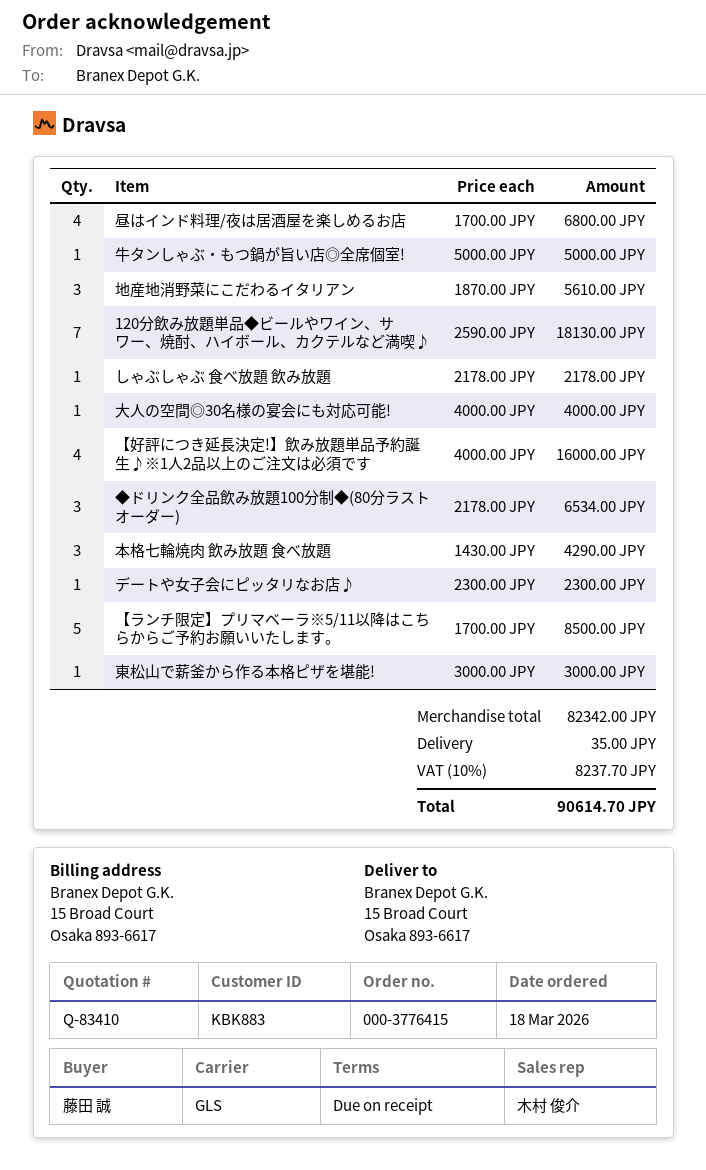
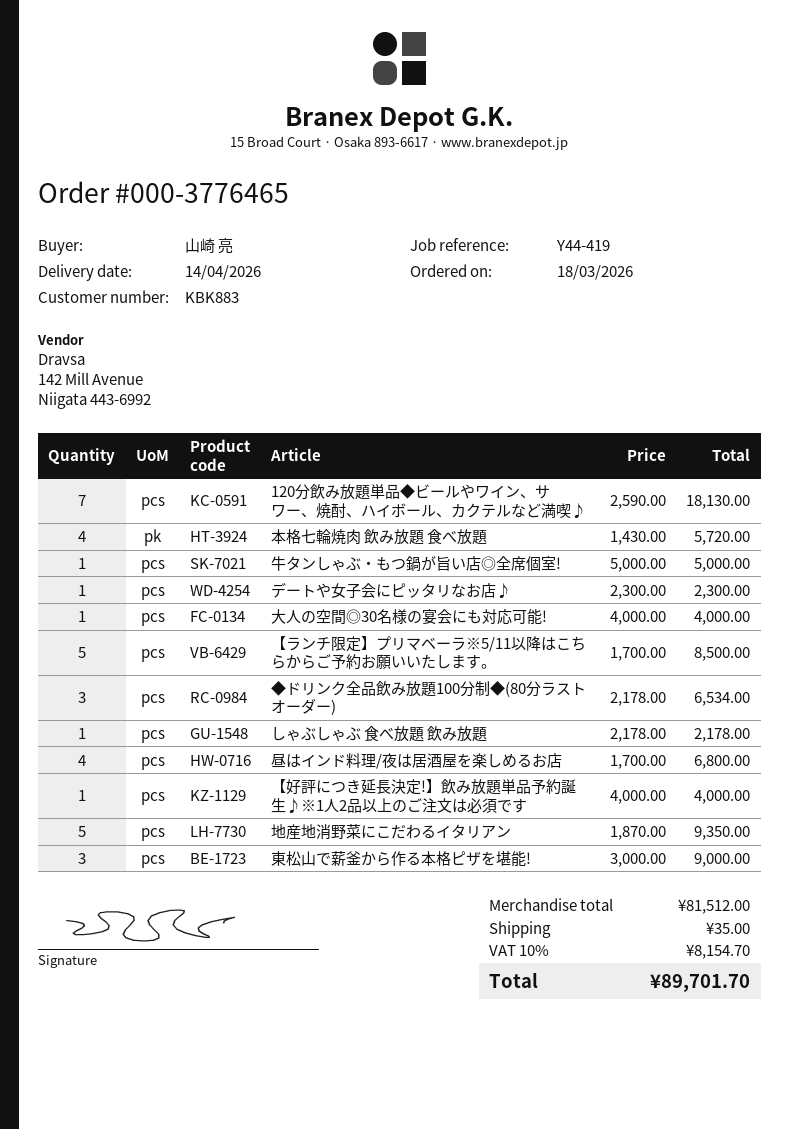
order number: 000-3776415 -> 000-3776465
ordered by: 藤田 誠 -> 山崎 亮
地産地消野菜にこだわるイタリアン: 3 x 1870.00 = 5610.00 -> 5 x 1870.00 = 9350.00
【好評につき延長決定!】飲み放題単品予約誕生♪※1人2品以上のご注文は必須です: 4 x 4000.00 = 16000.00 -> 1 x 4000.00 = 4000.00
本格七輪焼肉 飲み放題 食べ放題: 3 x 1430.00 = 4290.00 -> 4 x 1430.00 = 5720.00
東松山で薪釜から作る本格ピザを堪能!: 1 x 3000.00 = 3000.00 -> 3 x 3000.00 = 9000.00
subtotal: 82342.00 -> 81512.00
tax: 10% = 8237.70 -> 10% = 8154.70
total: 90614.70 -> 89701.70

